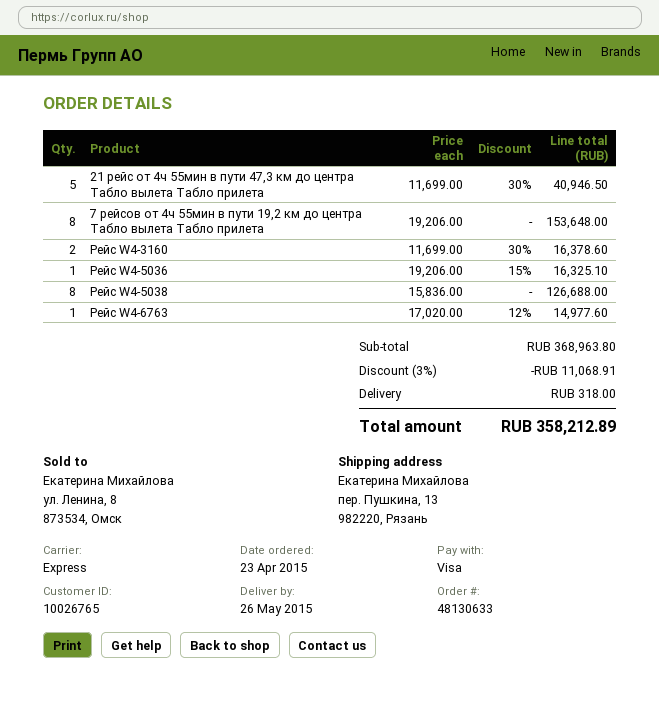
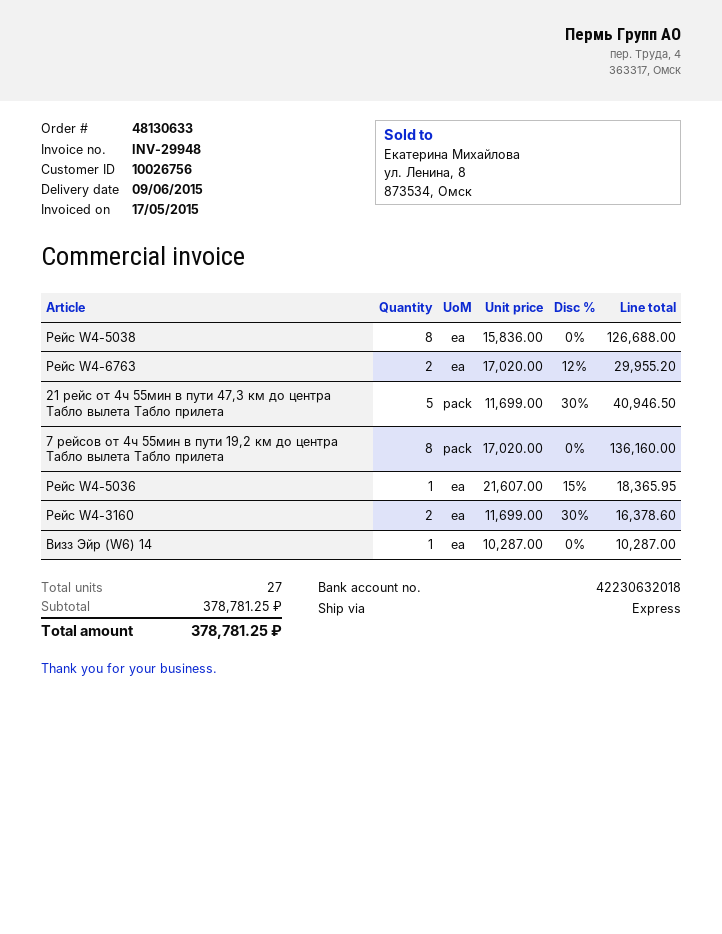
delivery date: 2015-05-26 -> 2015-06-09
customer number: 10026765 -> 10026756
7 рейсов от 4ч 55мин в пути 19,2 км до центра Табло вылета Табло прилета: 8 x 19206.00 = 153648.00 -> 8 x 17020.00 = 136160.00
Рейс W4-5036: 1 x 19206.00 - 15% = 16325.10 -> 1 x 21607.00 - 15% = 18365.95
Рейс W4-6763: 1 x 17020.00 - 12% = 14977.60 -> 2 x 17020.00 - 12% = 29955.20
Визз Эйр (W6) 14: none -> 1 x 10287.00 = 10287.00
subtotal: 368963.80 -> 378781.25
discount: 3% = 11068.91 -> none
shipping: 318.00 -> none
total: 358212.89 -> 378781.25

